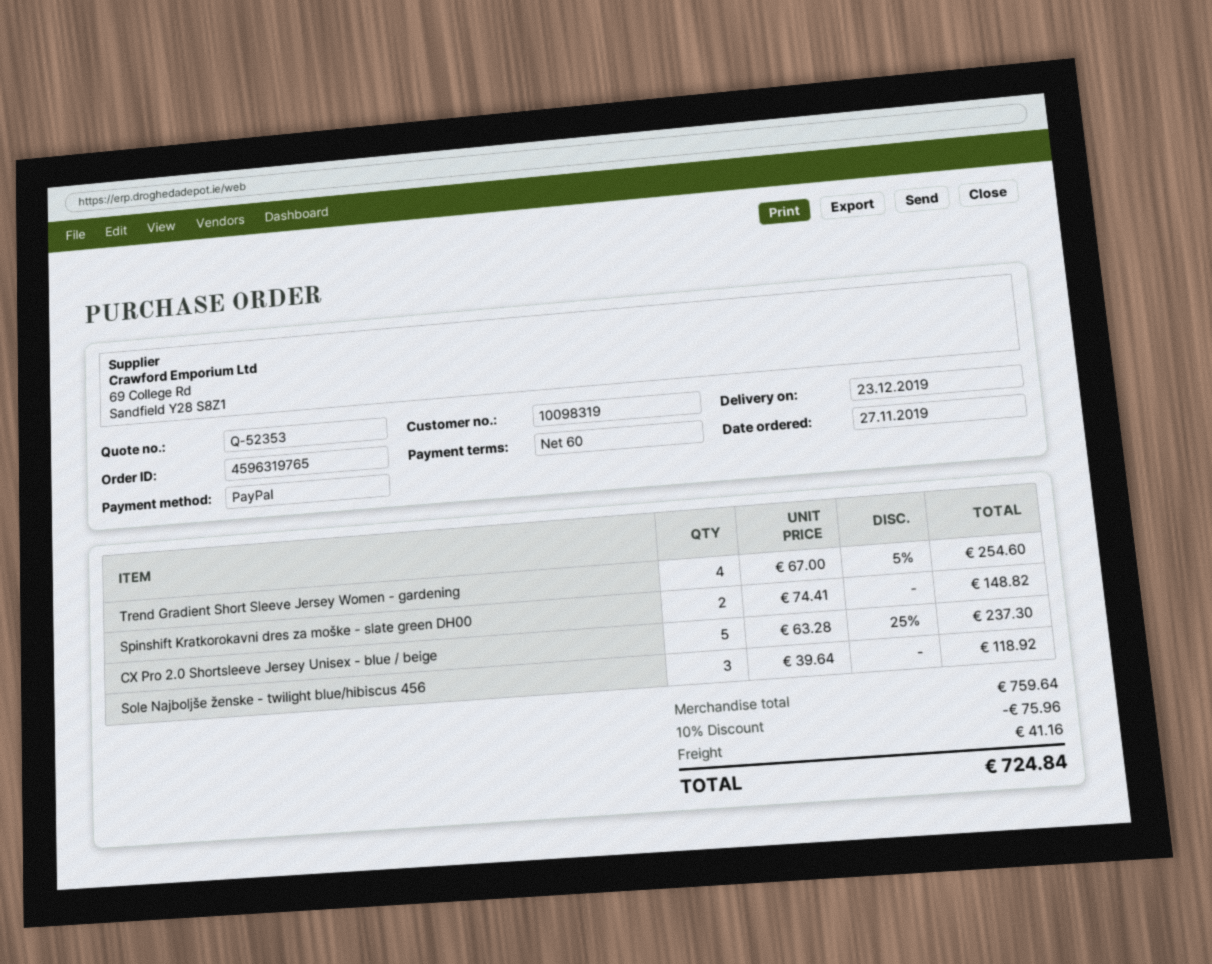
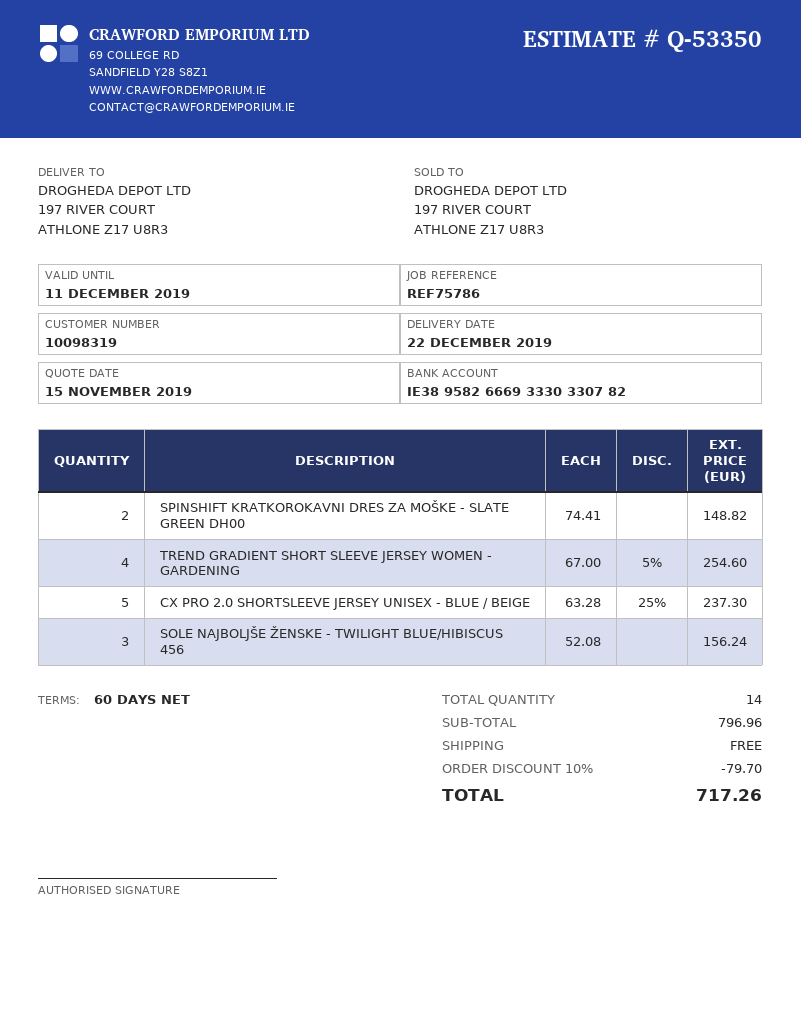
quote number: Q-52353 -> Q-53350
delivery date: 2019-12-23 -> 2019-12-22
Sole Najboljše ženske - twilight blue/hibiscus 456: 3 x 39.64 = 118.92 -> 3 x 52.08 = 156.24
subtotal: 759.64 -> 796.96
discount: 10% = 75.96 -> 10% = 79.70
shipping: 41.16 -> 0.00
total: 724.84 -> 717.26

